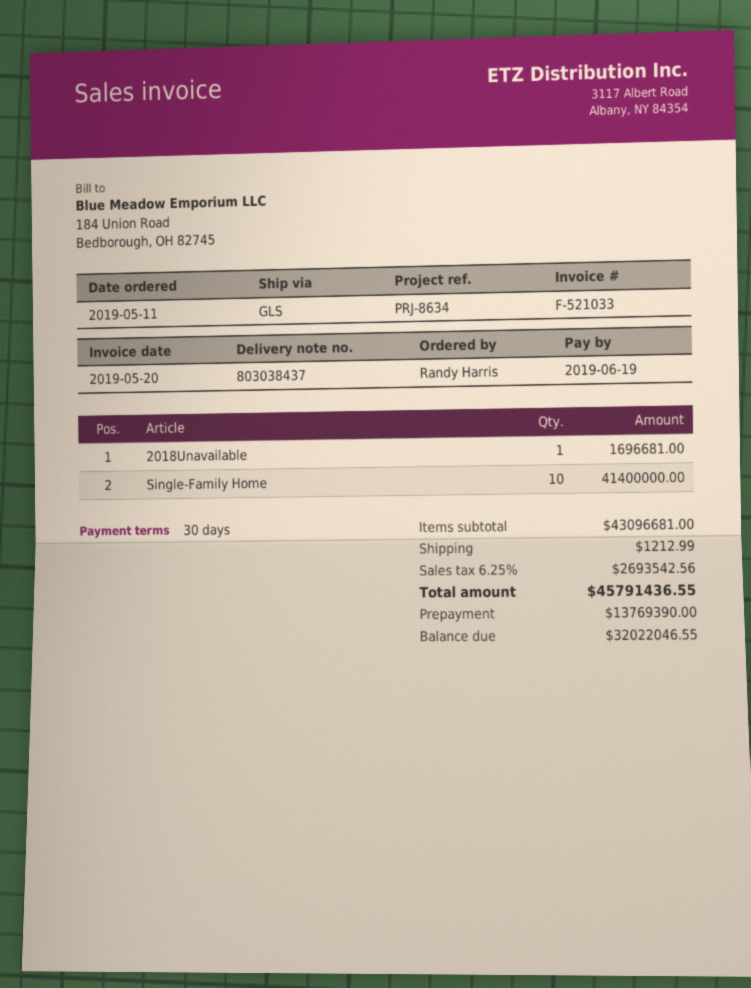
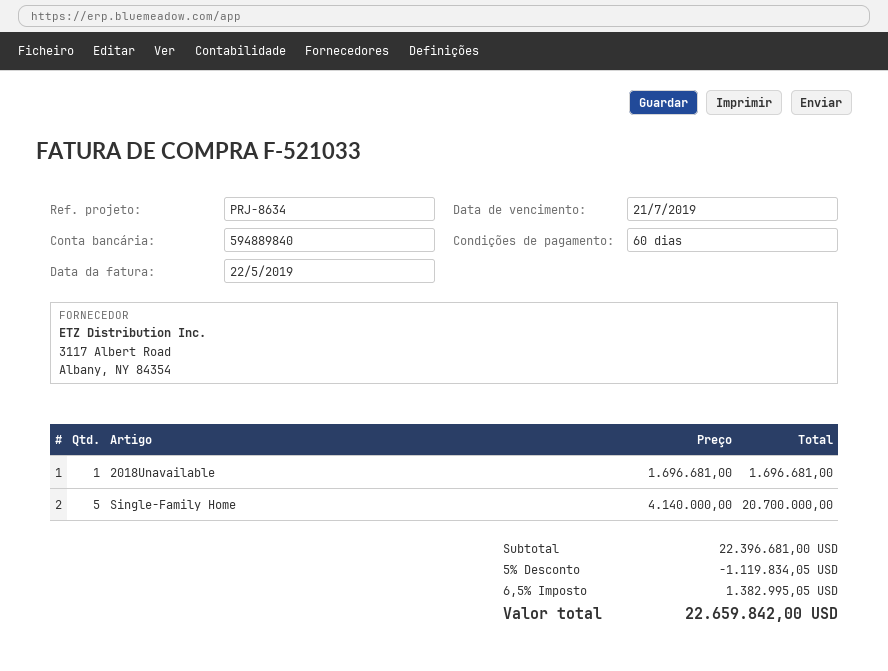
invoice date: 2019-05-20 -> 2019-05-22
payment terms: 30 days -> 60 days
due date: 2019-06-19 -> 2019-07-21
Single-Family Home: 10 for 41400000.00 -> 5 for 20700000.00
subtotal: 43096681.00 -> 22396681.00
discount: none -> 5% = 1119834.05
shipping: 1212.99 -> none
tax: 6.25% = 2693542.56 -> 6.5% = 1382995.05
total: 45791436.55 -> 22659842.00

